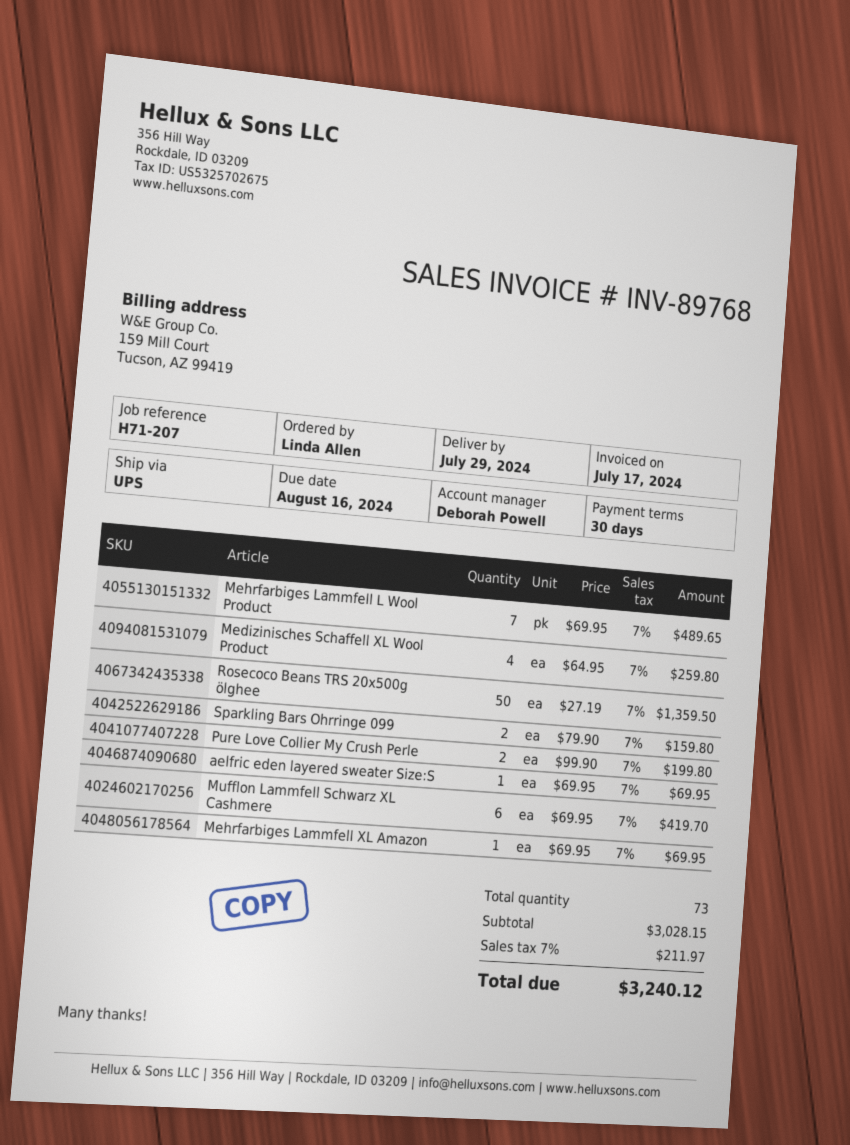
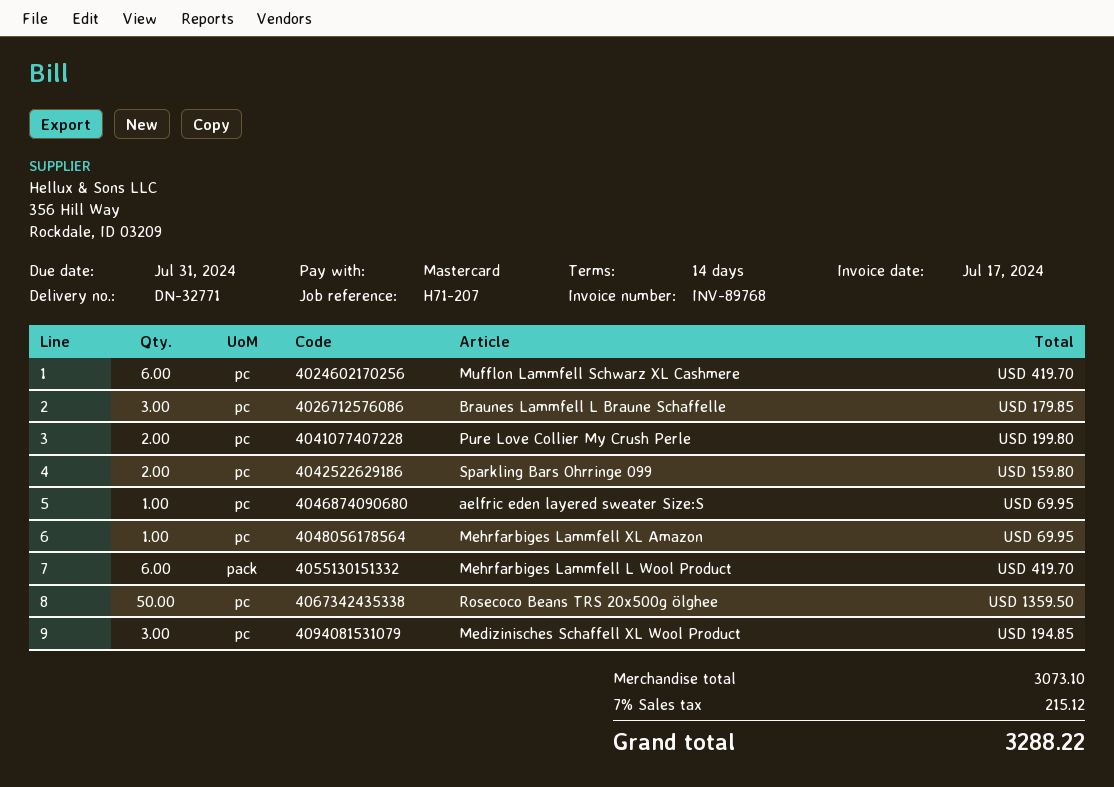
payment terms: 30 days -> 14 days
due date: 2024-08-16 -> 2024-07-31
Mehrfarbiges Lammfell L Wool Product: 7 for 489.65 -> 6 for 419.70
Medizinisches Schaffell XL Wool Product: 4 for 259.80 -> 3 for 194.85
Braunes Lammfell L Braune Schaffelle: none -> 3 for 179.85
subtotal: 3028.15 -> 3073.10
tax: 7% = 211.97 -> 7% = 215.12
total: 3240.12 -> 3288.22

